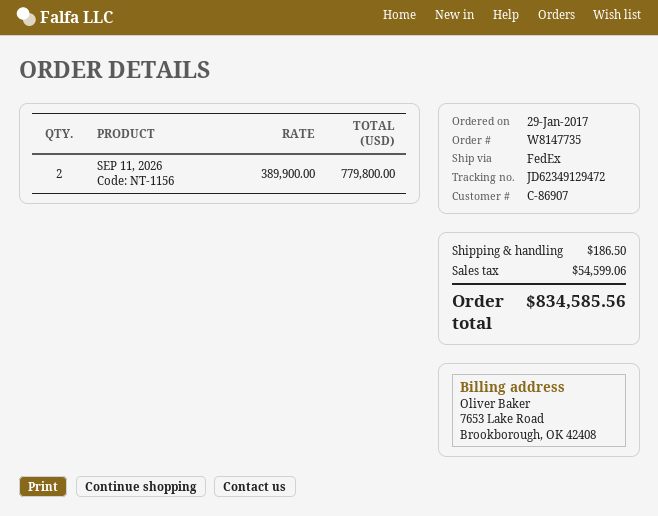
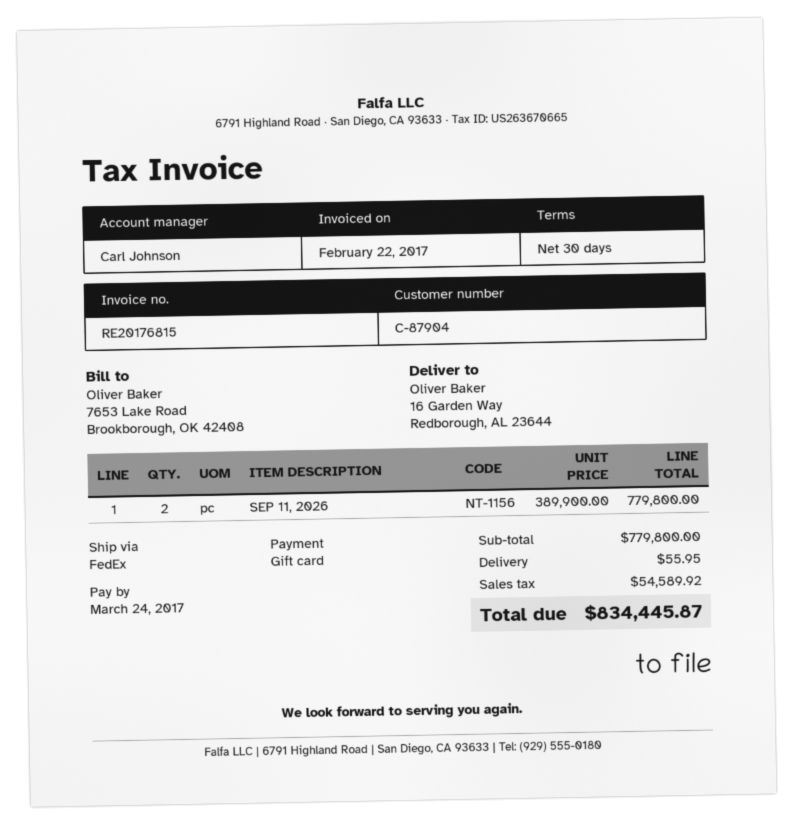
customer number: C-86907 -> C-87904
shipping: 186.50 -> 55.95
tax: 54599.06 -> 54589.92
total: 834585.56 -> 834445.87

